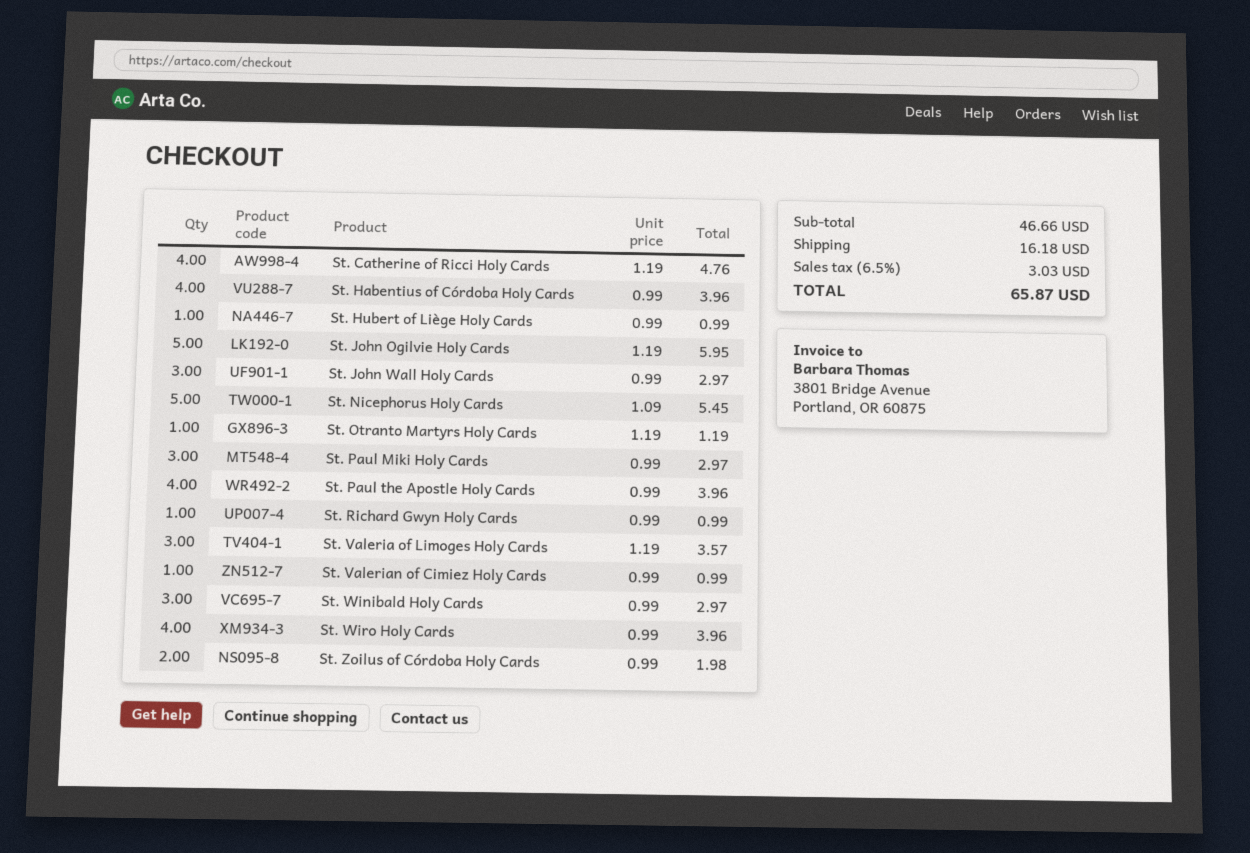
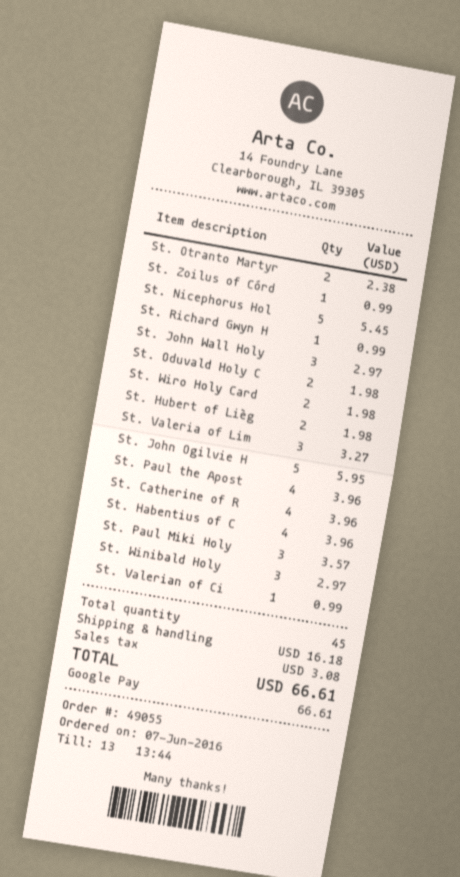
St. Catherine of Ricci Holy Cards: 4 for 4.76 -> 4 for 3.96
St. Hubert of Liège Holy Cards: 1 for 0.99 -> 2 for 1.98
St. Otranto Martyrs Holy Cards: 1 for 1.19 -> 2 for 2.38
St. Paul Miki Holy Cards: 3 for 2.97 -> 3 for 3.57
St. Valeria of Limoges Holy Cards: 3 for 3.57 -> 3 for 3.27
St. Wiro Holy Cards: 4 for 3.96 -> 2 for 1.98
St. Zoilus of Córdoba Holy Cards: 2 for 1.98 -> 1 for 0.99
St. Oduvald Holy C: none -> 2 for 1.98
tax: 3.03 -> 3.08
total: 65.87 -> 66.61

